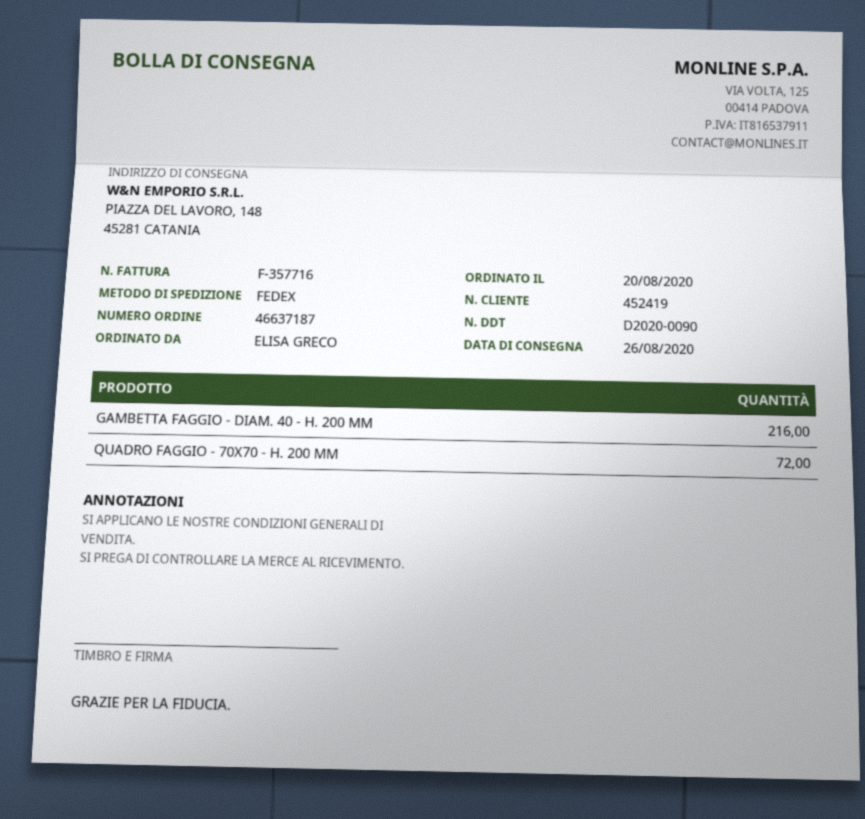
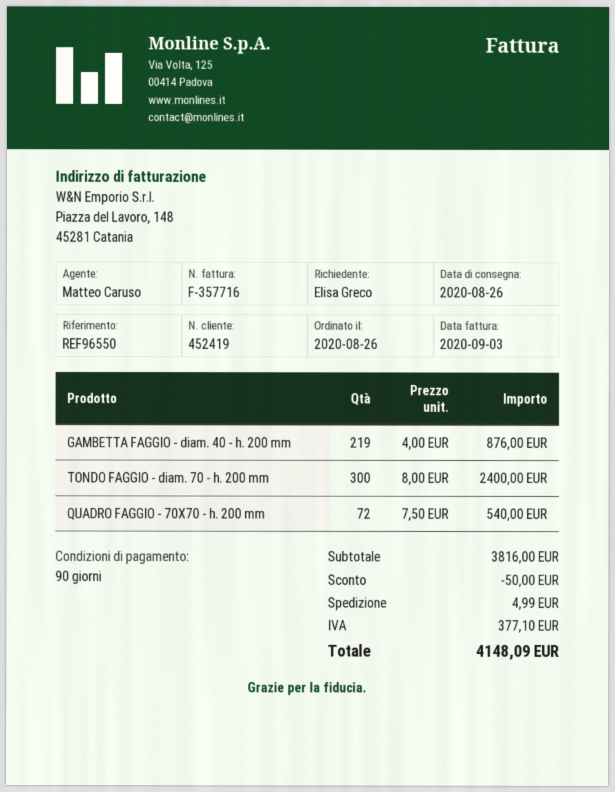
order date: 2020-08-20 -> 2020-08-26
GAMBETTA FAGGIO - DIAM. 40 - H. 200 MM: 216 -> 219
TONDO FAGGIO - diam. 70 - h. 200 mm: none -> 300

